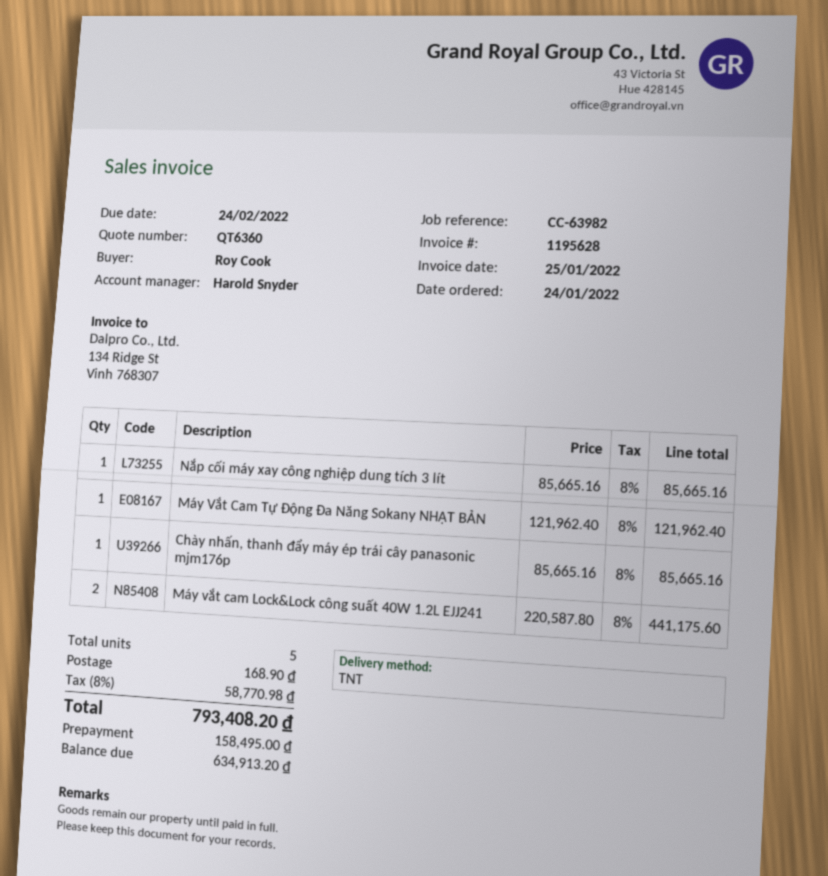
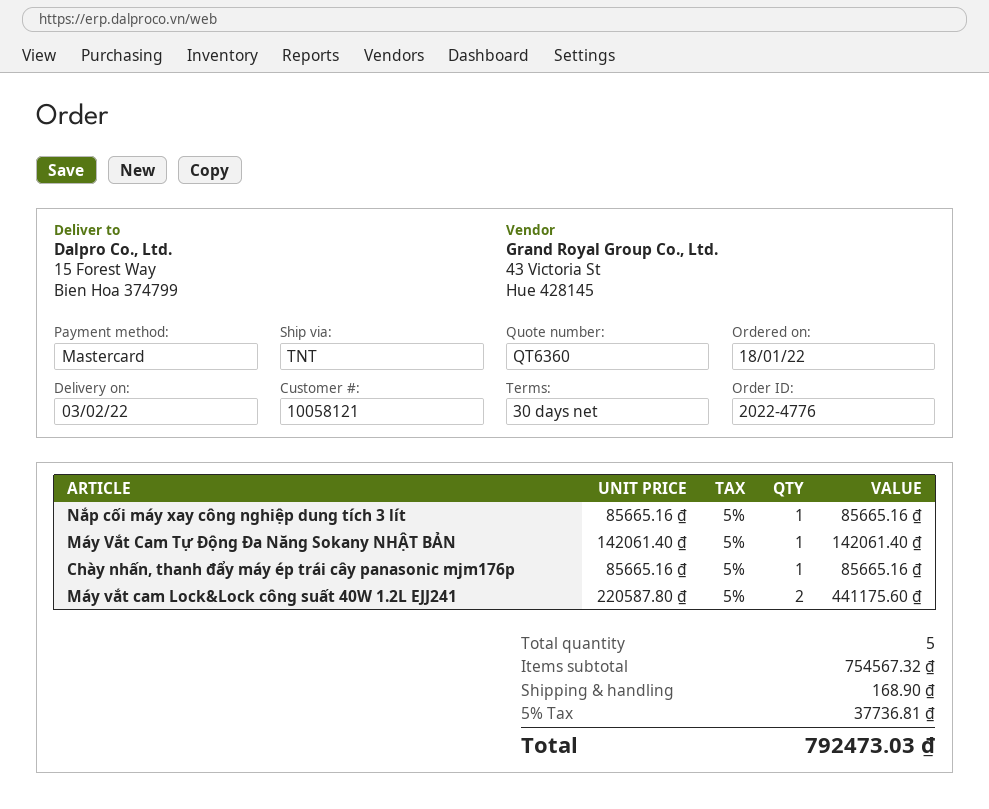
order date: 2022-01-24 -> 2022-01-18
Máy Vắt Cam Tự Động Đa Năng Sokany NHẬT BẢN: 1 x 121962.40 = 121962.40 -> 1 x 142061.40 = 142061.40
tax: 8% = 58770.98 -> 5% = 37736.81
total: 793408.20 -> 792473.03

